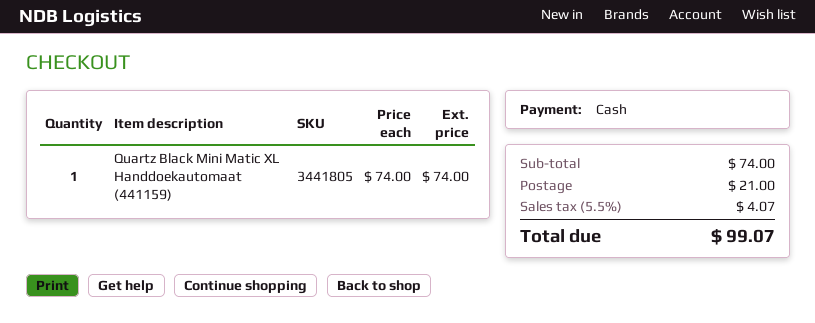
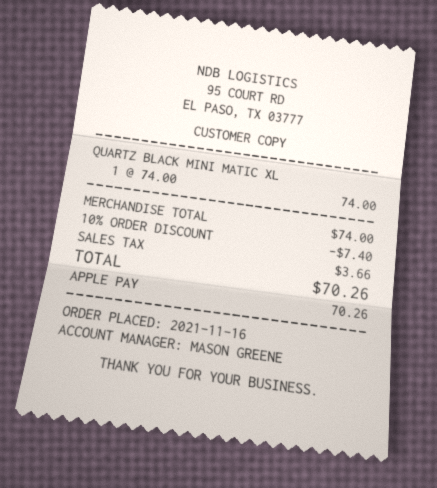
payment method: cash -> Apple Pay
discount: none -> 10% = 7.40
shipping: 21.00 -> none
tax: 4.07 -> 3.66
total: 99.07 -> 70.26

